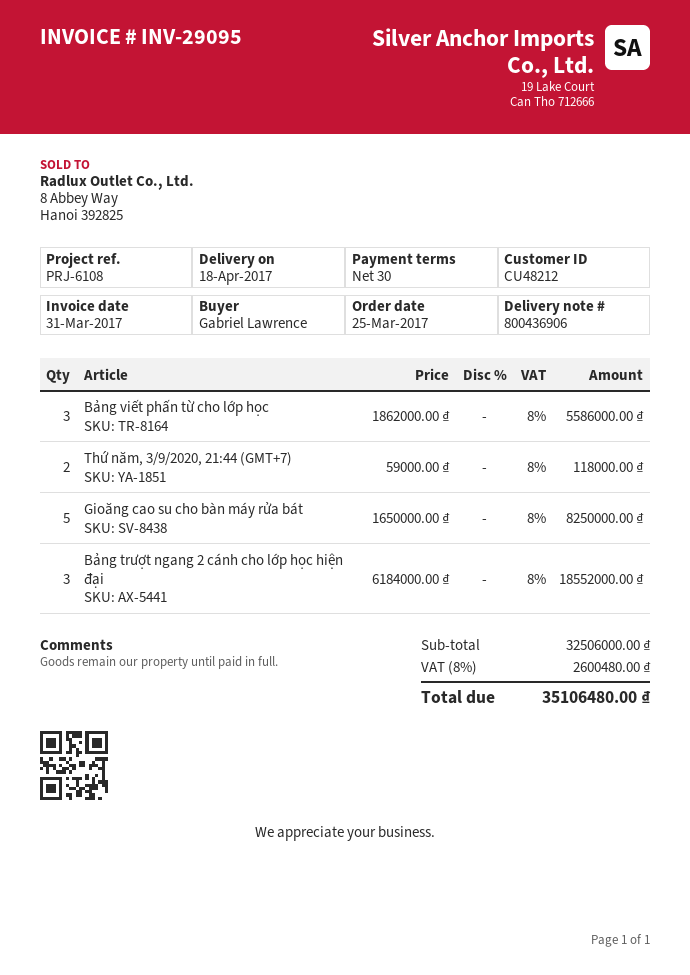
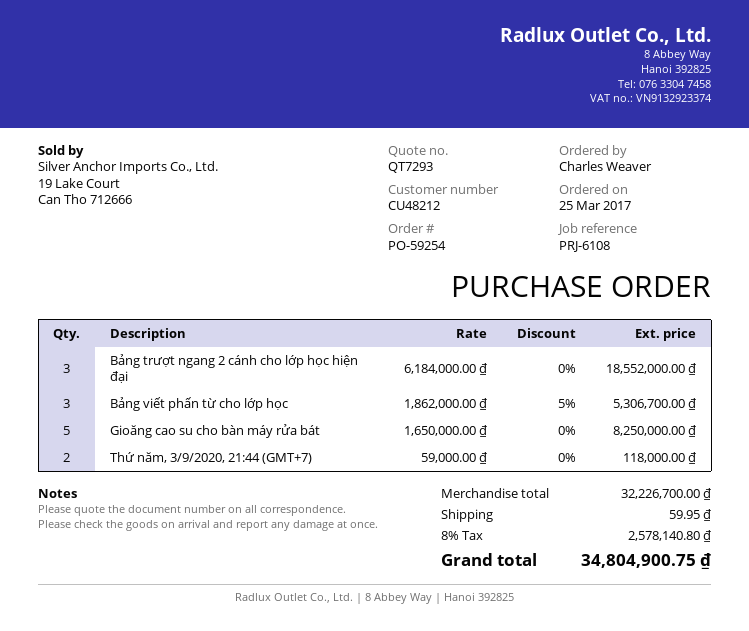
ordered by: Gabriel Lawrence -> Charles Weaver
Bảng viết phấn từ cho lớp học: 3 x 1862000.00 = 5586000.00 -> 3 x 1862000.00 - 5% = 5306700.00
subtotal: 32506000.00 -> 32226700.00
shipping: none -> 59.95
tax: 8% = 2600480.00 -> 8% = 2578140.80
total: 35106480.00 -> 34804900.75

